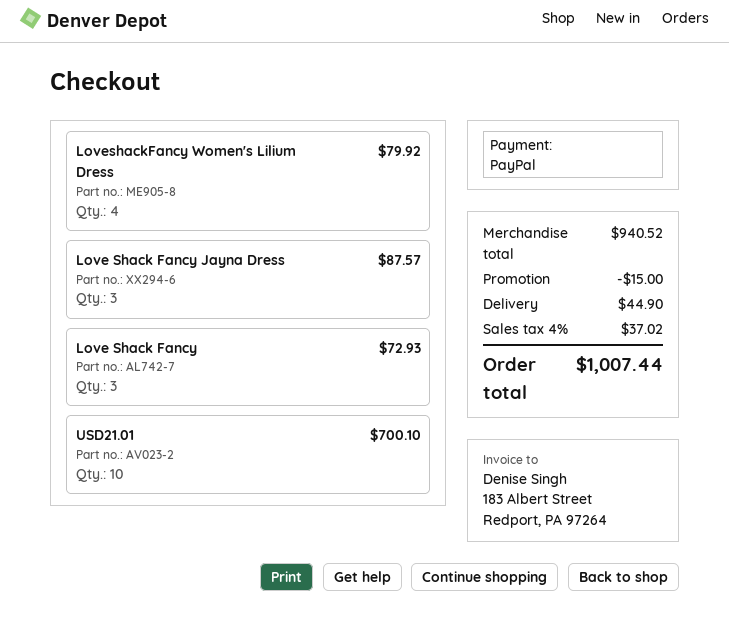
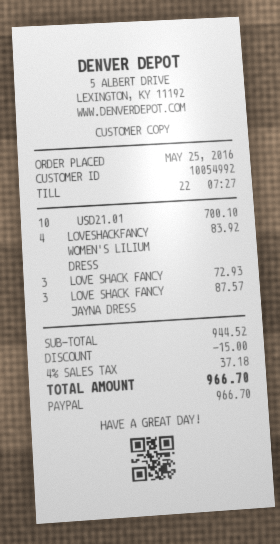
LoveshackFancy Women's Lilium Dress: 4 for 79.92 -> 4 for 83.92
subtotal: 940.52 -> 944.52
shipping: 44.90 -> none
tax: 4% = 37.02 -> 4% = 37.18
total: 1007.44 -> 966.70

